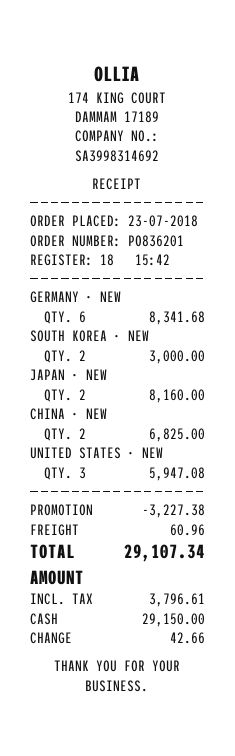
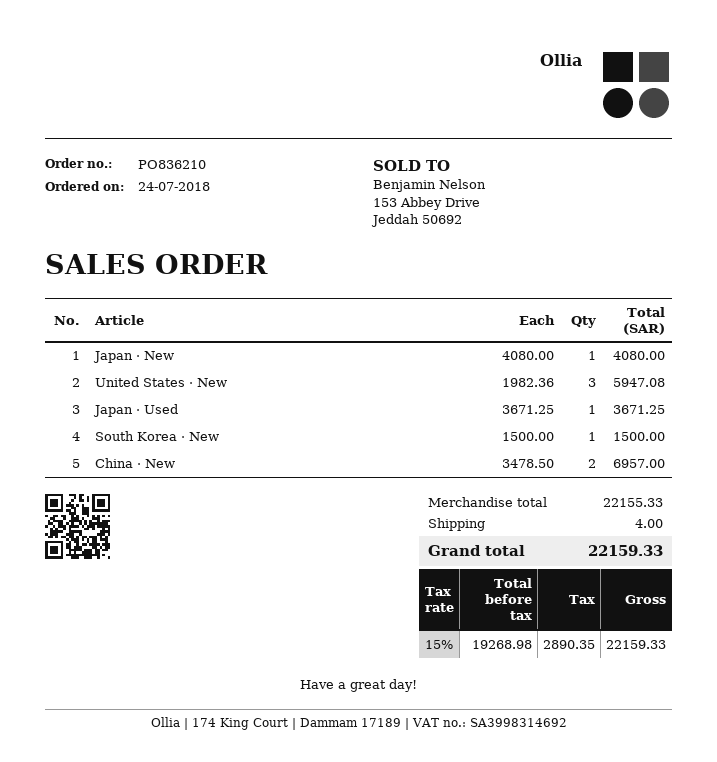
order number: PO836201 -> PO836210
order date: 2018-07-23 -> 2018-07-24
GERMANY · NEW: 6 for 8341.68 -> none
SOUTH KOREA · NEW: 2 for 3000.00 -> 1 for 1500.00
JAPAN · NEW: 2 for 8160.00 -> 1 for 4080.00
CHINA · NEW: 2 for 6825.00 -> 2 for 6957.00
Japan · Used: none -> 1 for 3671.25
discount: 3227.38 -> none
shipping: 60.96 -> 4.00
tax: 3796.61 -> 2890.35
total: 29107.34 -> 22159.33

